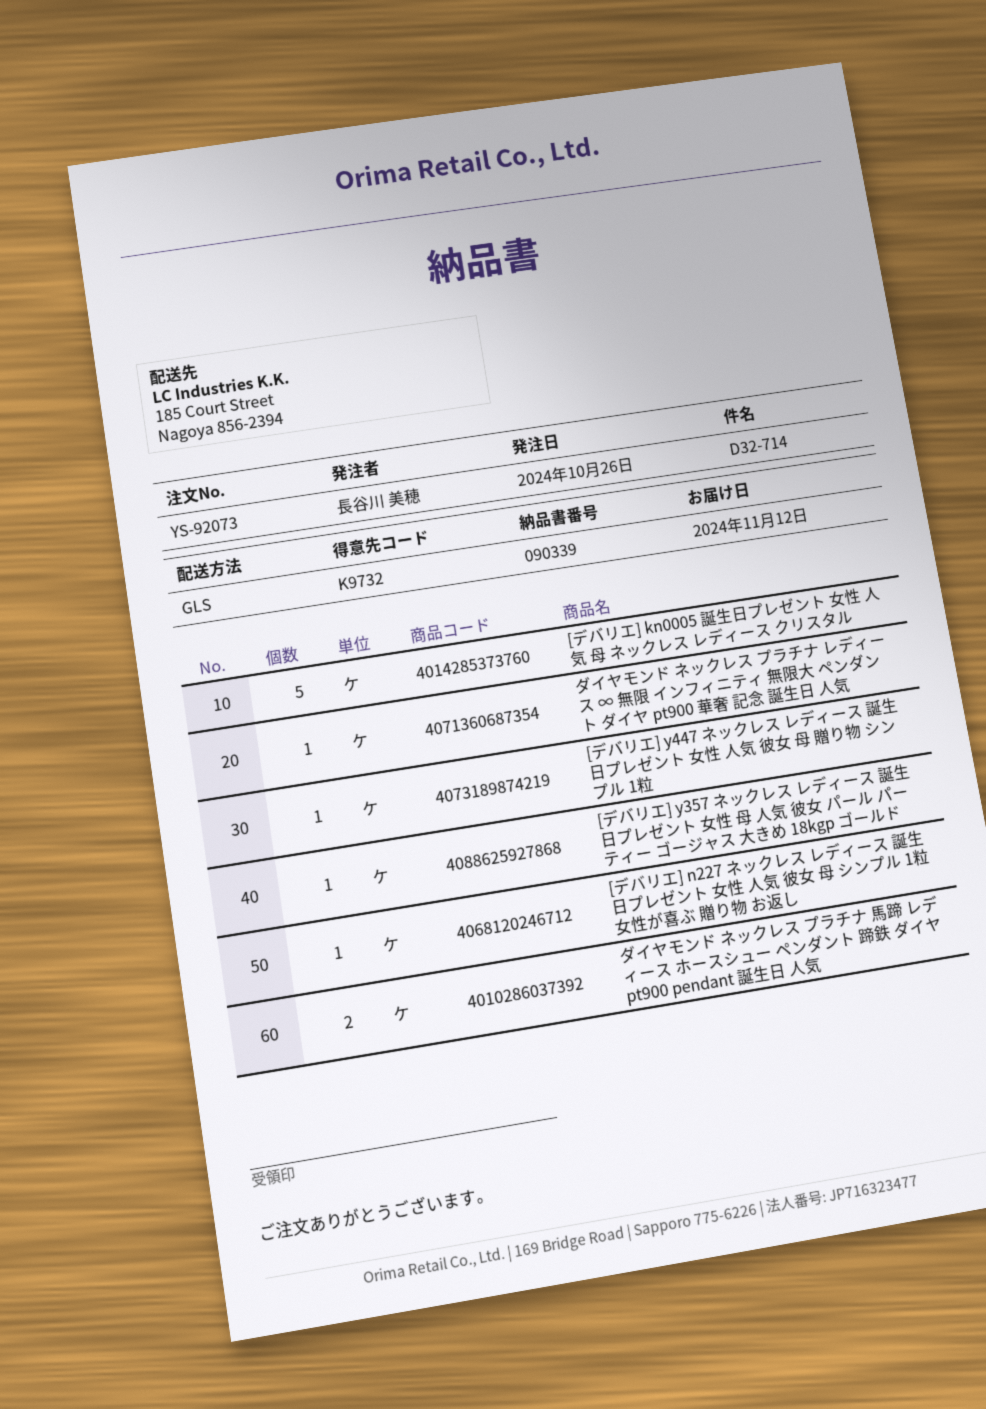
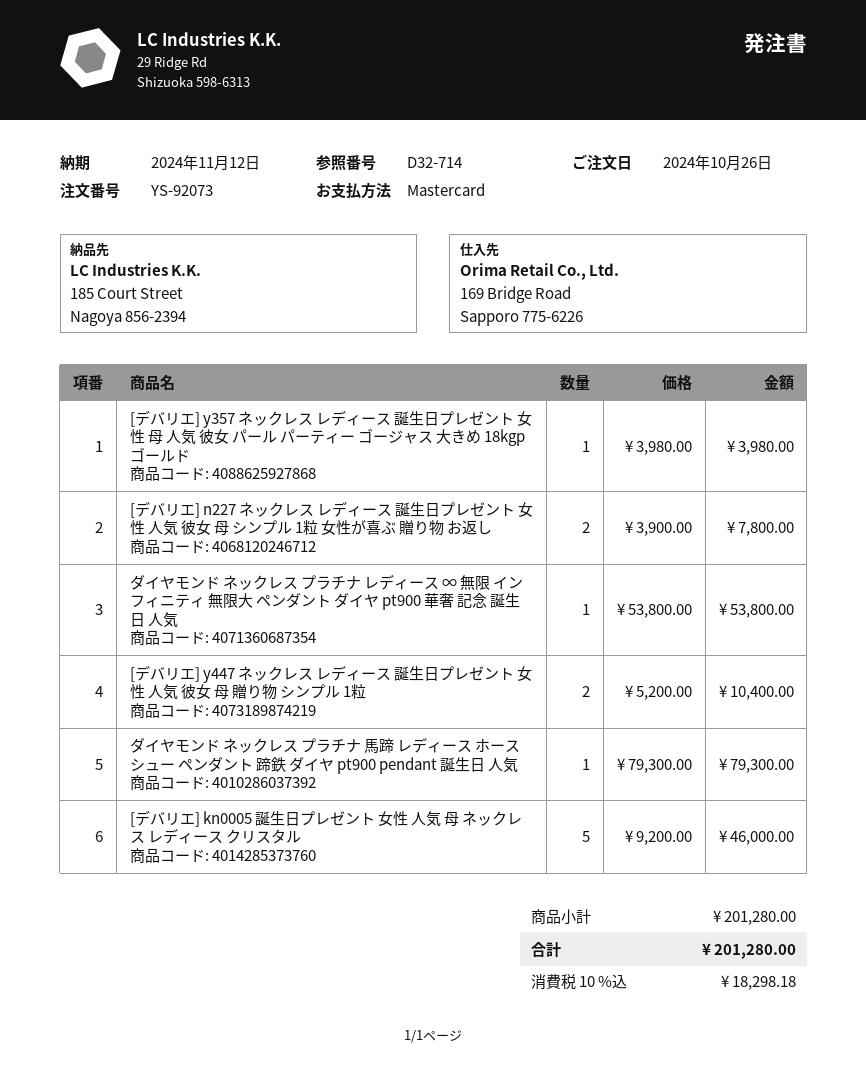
[デバリエ] y447 ネックレス レディース 誕生日プレゼント 女性 人気 彼女 母 贈り物 シンプル 1粒: 1 -> 2
[デバリエ] n227 ネックレス レディース 誕生日プレゼント 女性 人気 彼女 母 シンプル 1粒 女性が喜ぶ 贈り物 お返し: 1 -> 2
ダイヤモンド ネックレス プラチナ 馬蹄 レディース ホースシュー ペンダント 蹄鉄 ダイヤ pt900 pendant 誕生日 人気: 2 -> 1

